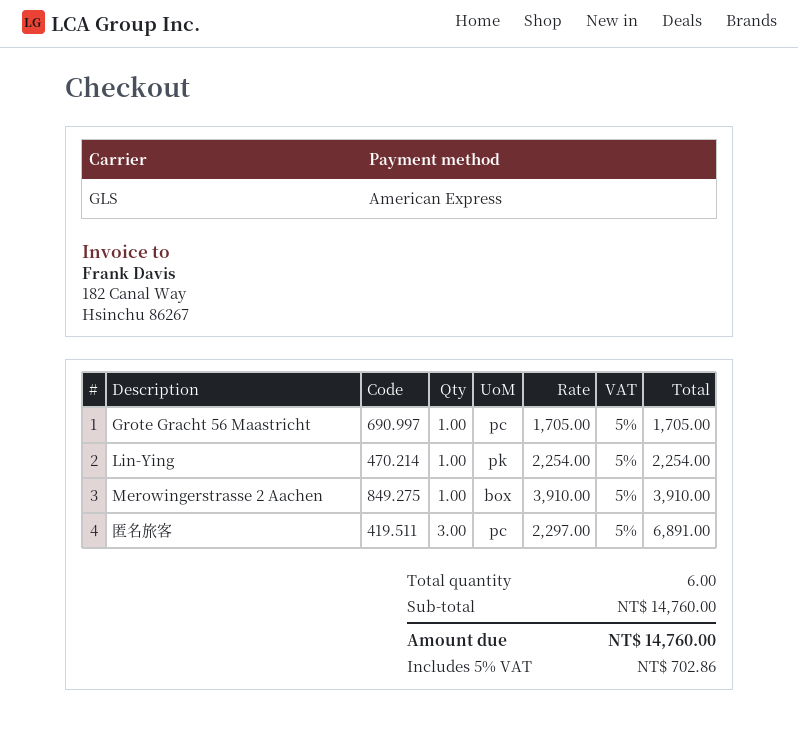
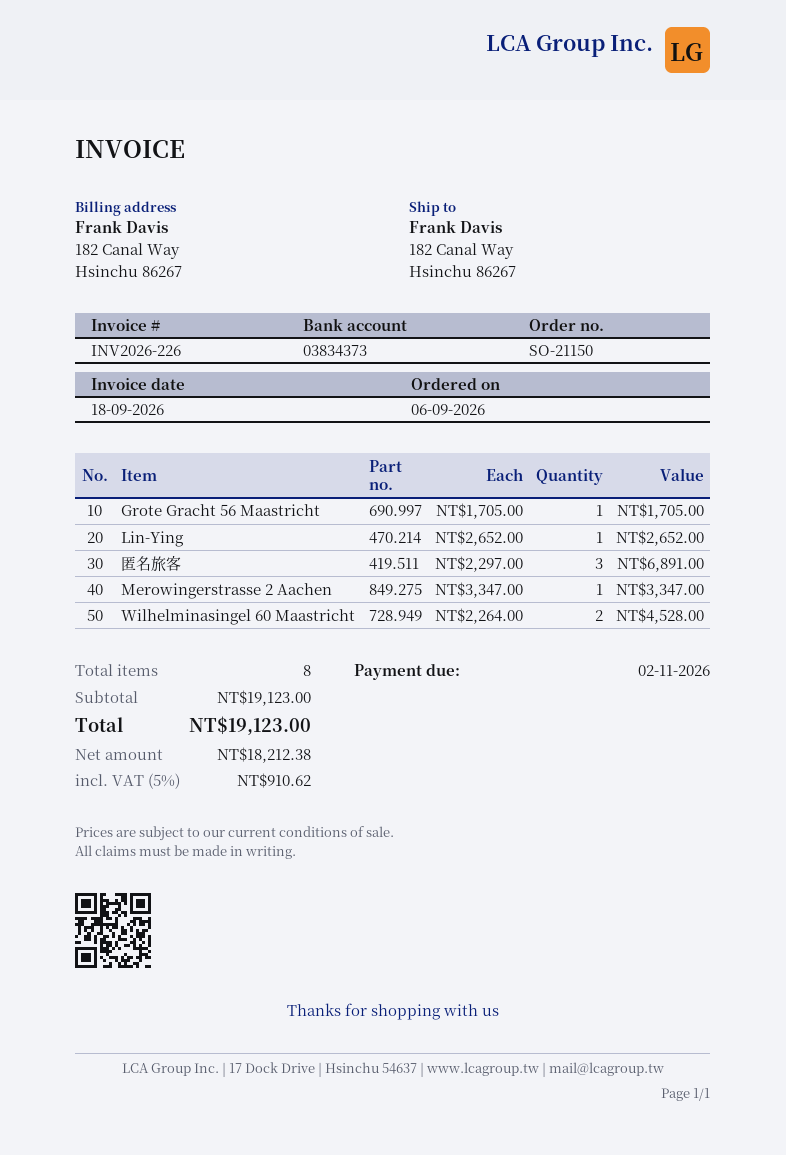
Lin-Ying: 1 x 2254.00 = 2254.00 -> 1 x 2652.00 = 2652.00
Merowingerstrasse 2 Aachen: 1 x 3910.00 = 3910.00 -> 1 x 3347.00 = 3347.00
Wilhelminasingel 60 Maastricht: none -> 2 x 2264.00 = 4528.00
total quantity: 6 -> 8
subtotal: 14760.00 -> 19123.00
tax: 5% = 702.86 -> 5% = 910.62
total: 14760.00 -> 19123.00

